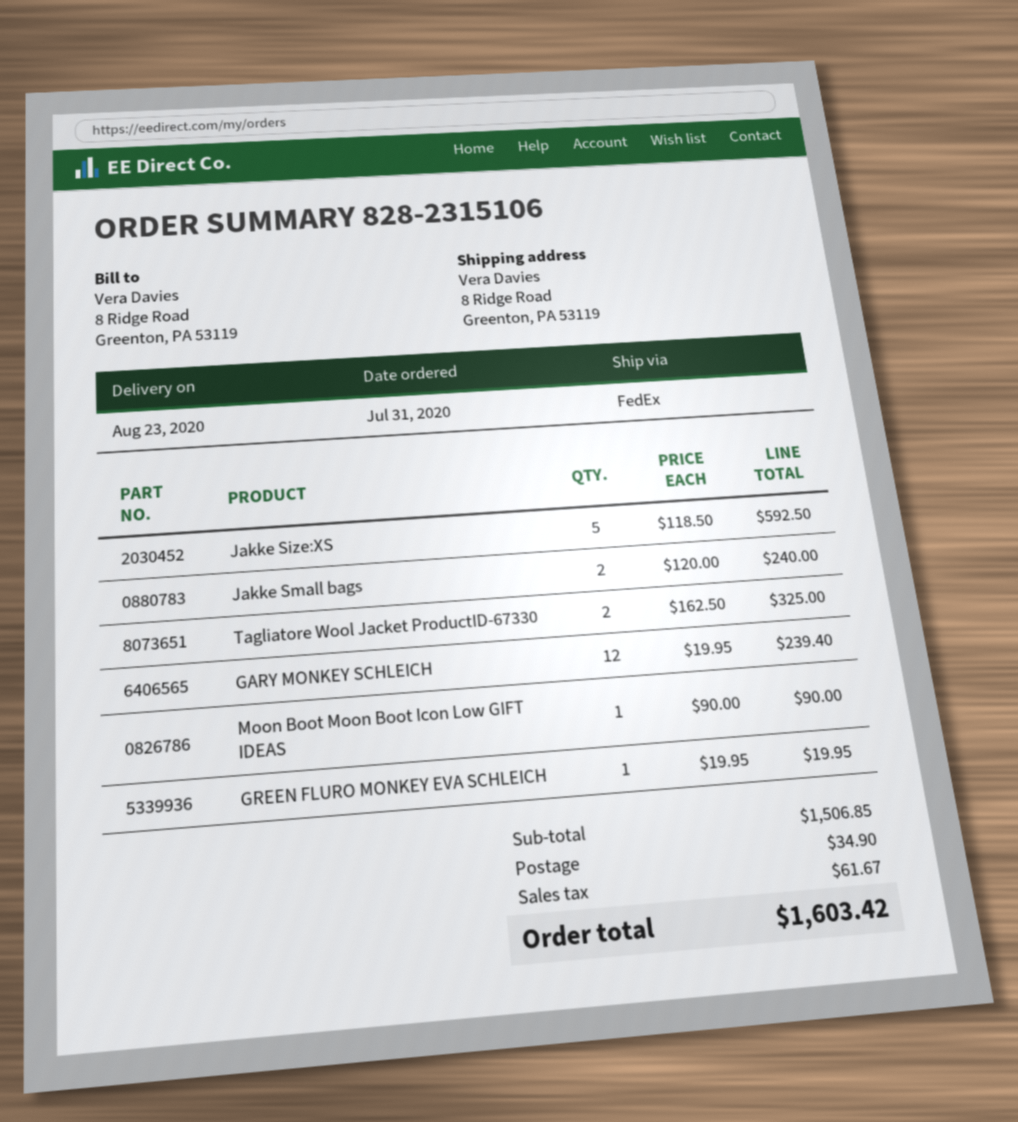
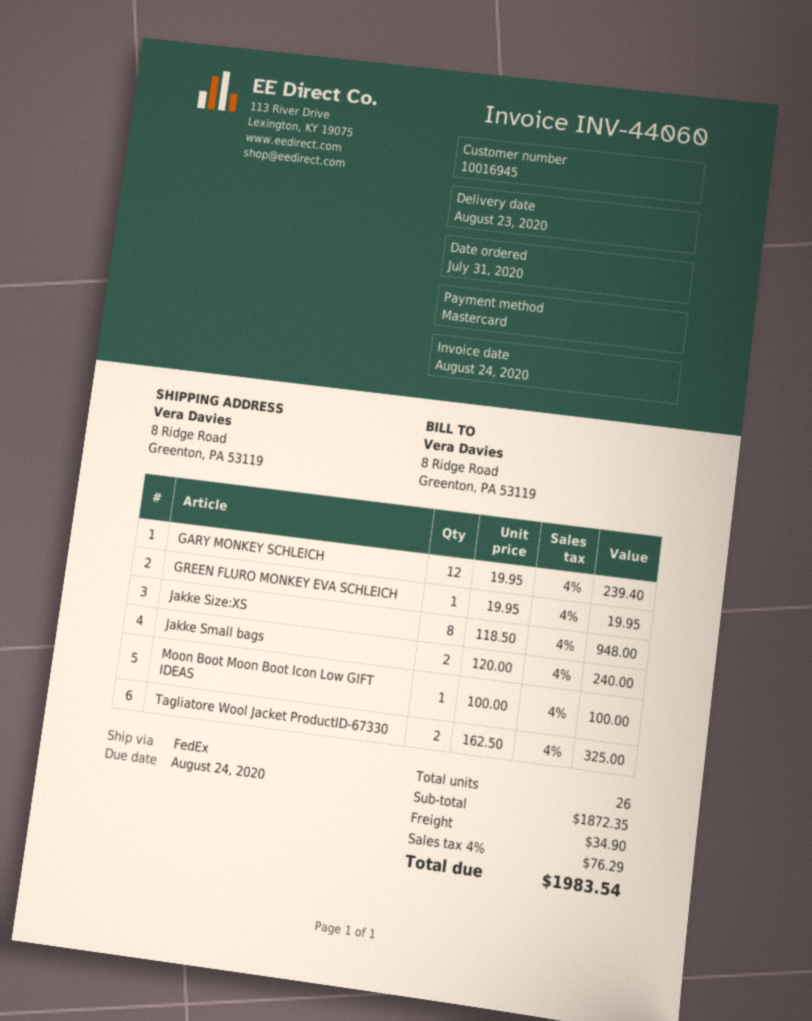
Jakke Size:XS: 5 x 118.50 = 592.50 -> 8 x 118.50 = 948.00
Moon Boot Moon Boot Icon Low GIFT IDEAS: 1 x 90.00 = 90.00 -> 1 x 100.00 = 100.00
subtotal: 1506.85 -> 1872.35
tax: 61.67 -> 76.29
total: 1603.42 -> 1983.54

